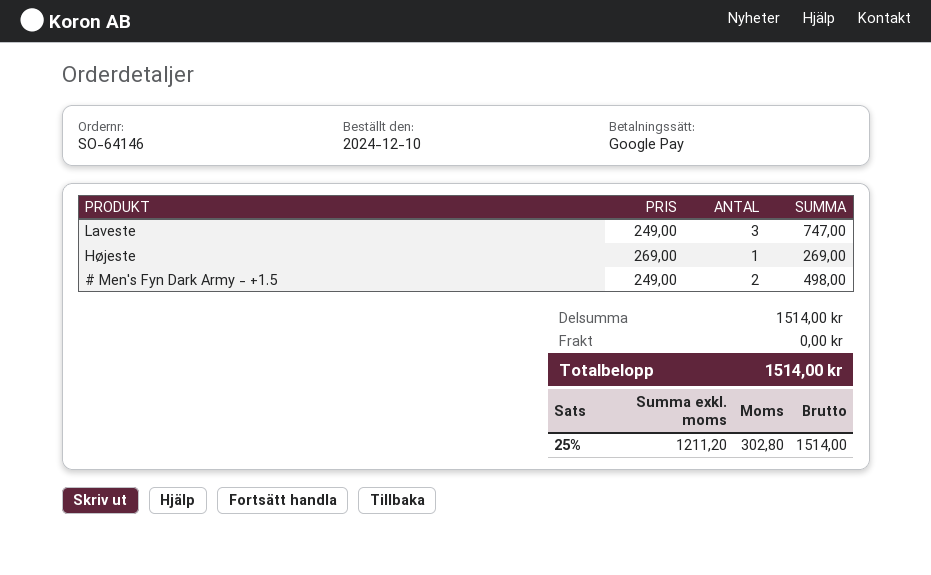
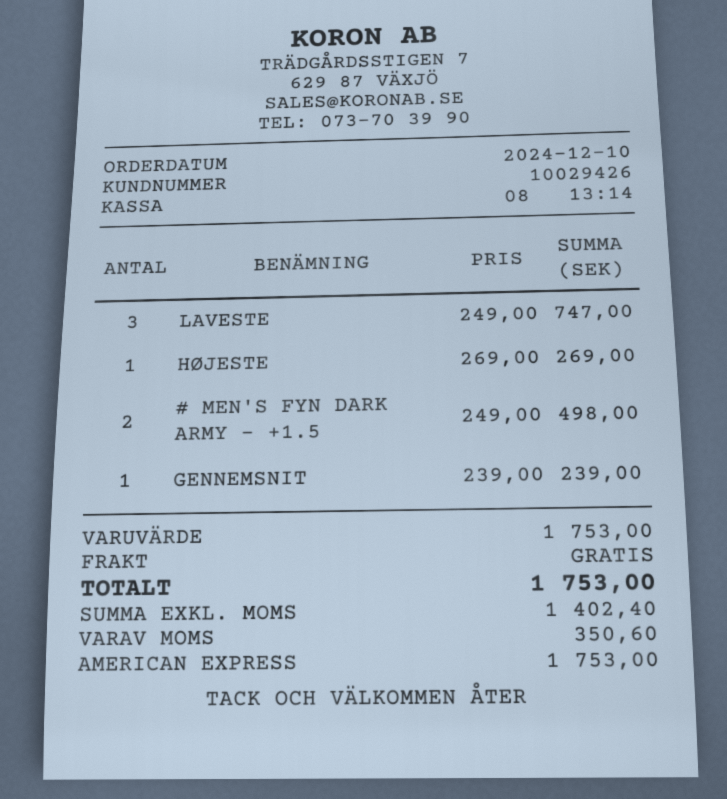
payment method: Google Pay -> American Express
GENNEMSNIT: none -> 1 x 239.00 = 239.00
subtotal: 1514.00 -> 1753.00
net: 1211.20 -> 1402.40
tax: 302.80 -> 350.60
total: 1514.00 -> 1753.00

